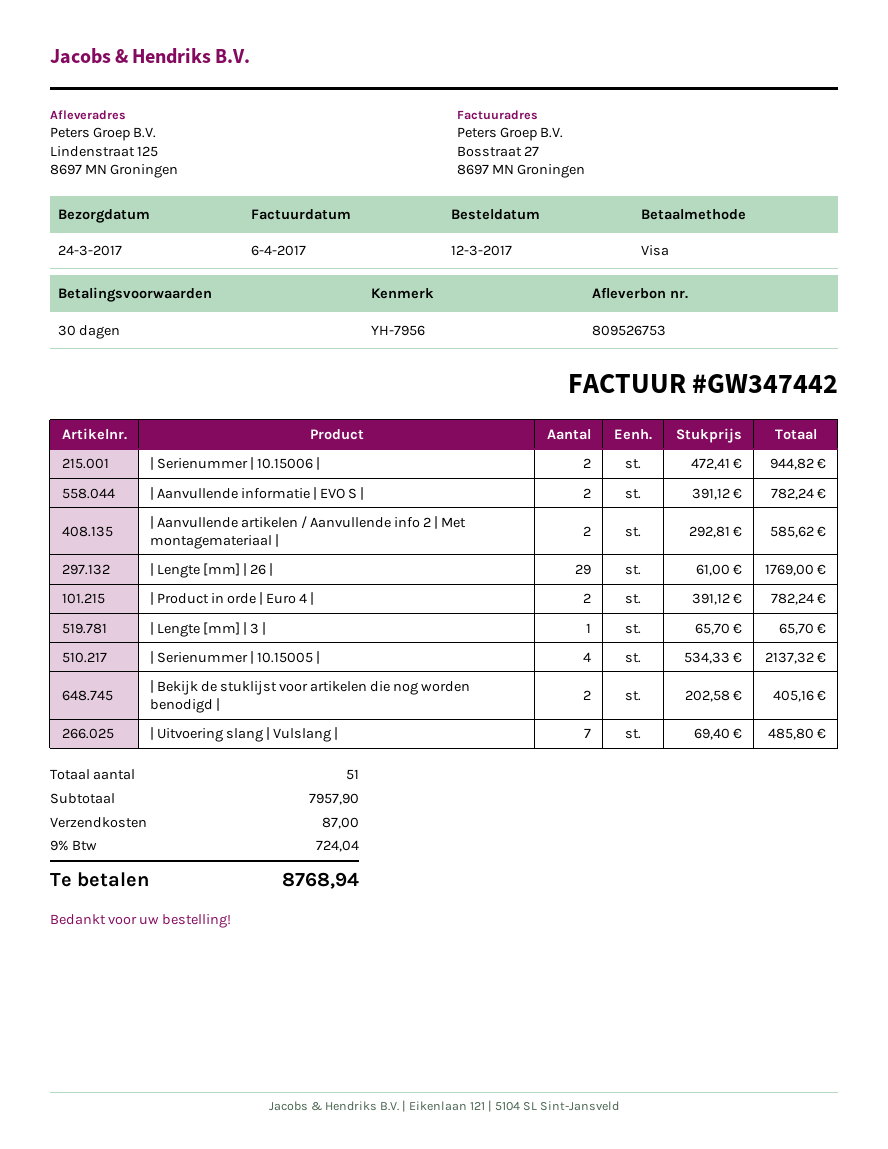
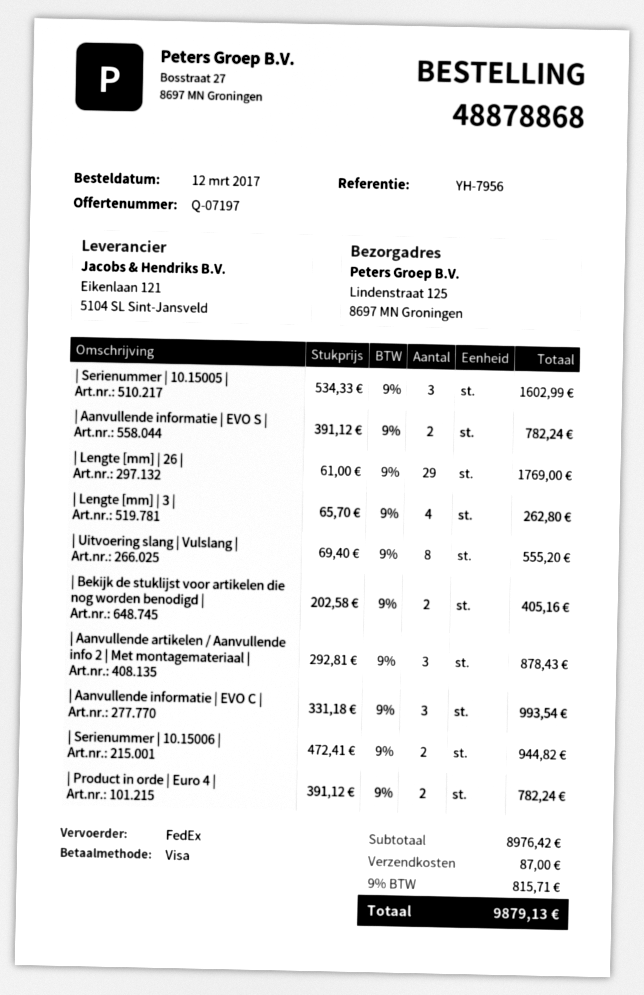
| Aanvullende artikelen / Aanvullende info 2 | Met montagemateriaal |: 2 x 292.81 = 585.62 -> 3 x 292.81 = 878.43
| Lengte [mm] | 3 |: 1 x 65.70 = 65.70 -> 4 x 65.70 = 262.80
| Serienummer | 10.15005 |: 4 x 534.33 = 2137.32 -> 3 x 534.33 = 1602.99
| Uitvoering slang | Vulslang |: 7 x 69.40 = 485.80 -> 8 x 69.40 = 555.20
| Aanvullende informatie | EVO C |: none -> 3 x 331.18 = 993.54
subtotal: 7957.90 -> 8976.42
tax: 9% = 724.04 -> 9% = 815.71
total: 8768.94 -> 9879.13

